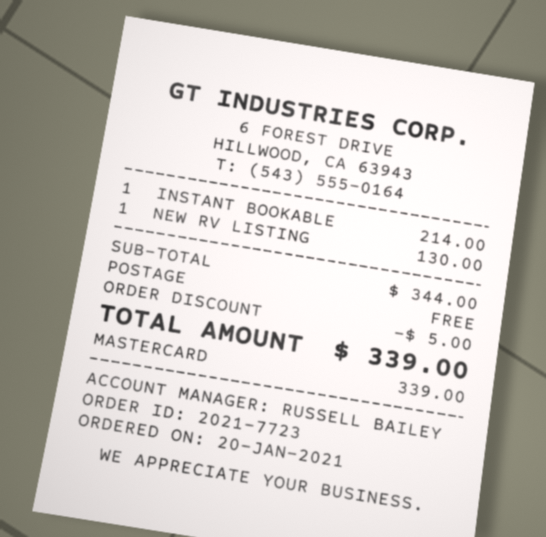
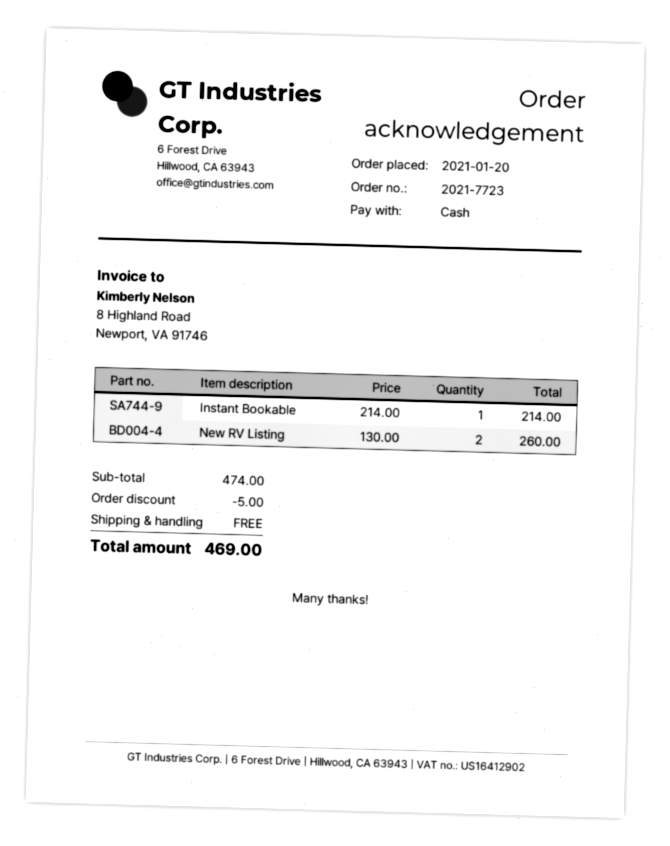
payment method: Mastercard -> cash
NEW RV LISTING: 1 for 130.00 -> 2 for 260.00
subtotal: 344.00 -> 474.00
total: 339.00 -> 469.00

